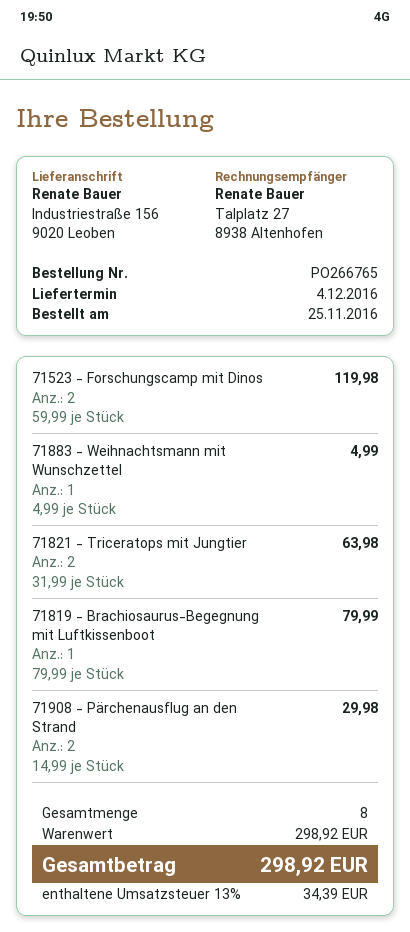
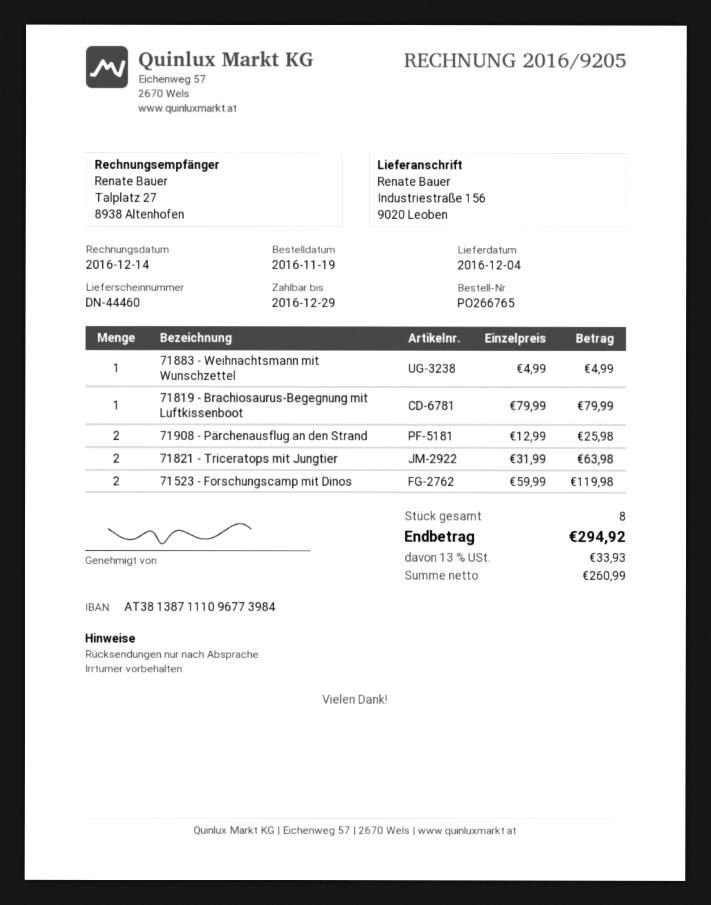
order date: 2016-11-25 -> 2016-11-19
71908 - Pärchenausflug an den Strand: 2 x 14.99 = 29.98 -> 2 x 12.99 = 25.98
tax: 13% = 34.39 -> 13% = 33.93
total: 298.92 -> 294.92

